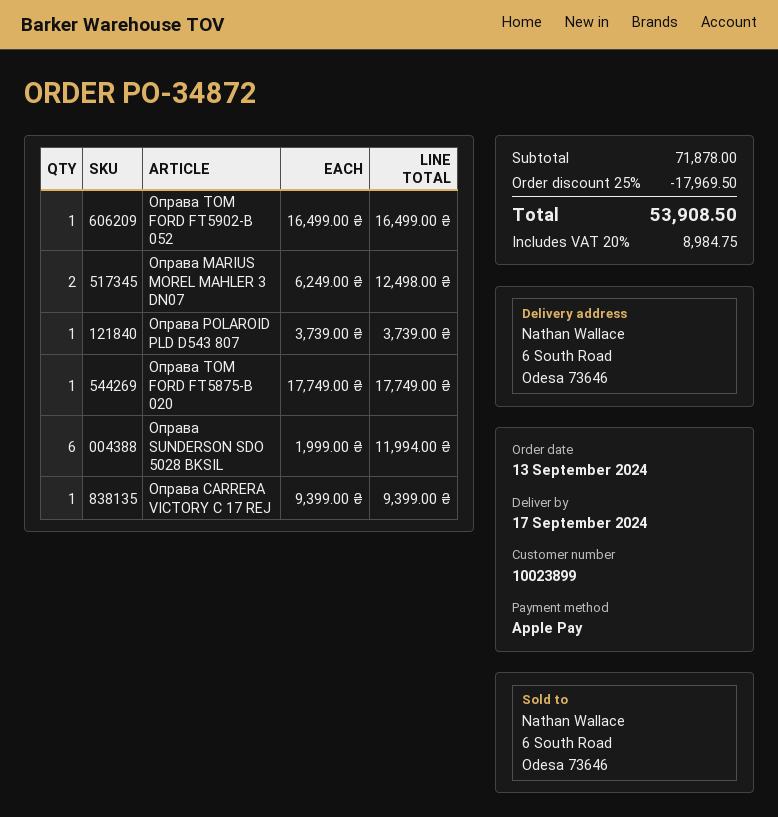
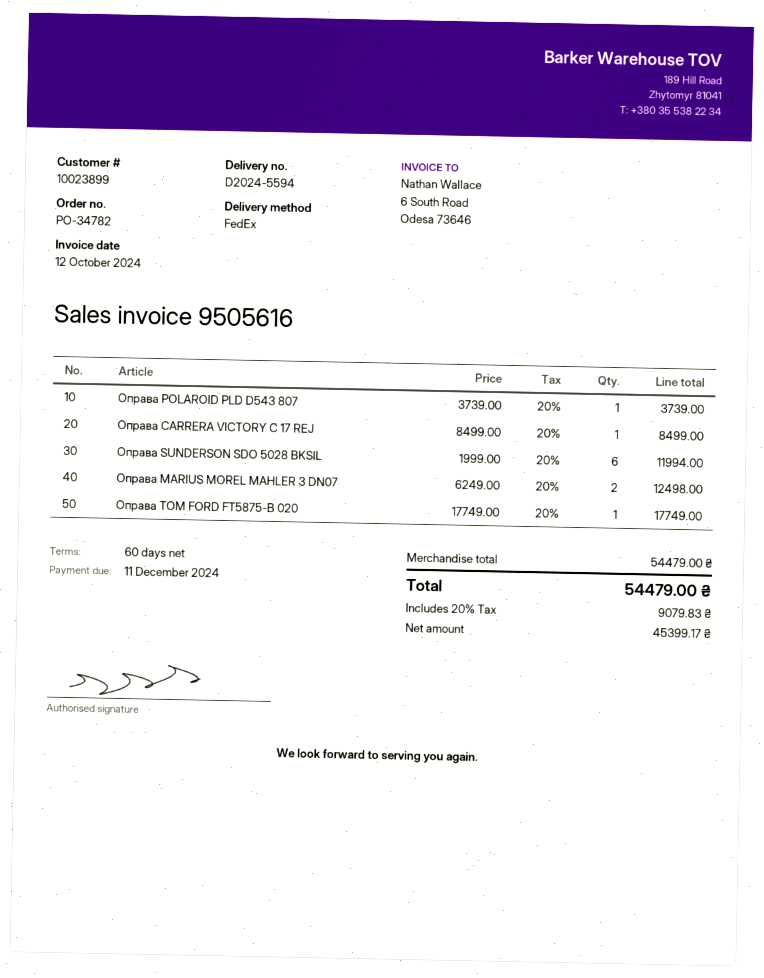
order number: PO-34872 -> PO-34782
Оправа TOM FORD FT5902-B 052: 1 x 16499.00 = 16499.00 -> none
Оправа CARRERA VICTORY C 17 REJ: 1 x 9399.00 = 9399.00 -> 1 x 8499.00 = 8499.00
subtotal: 71878.00 -> 54479.00
discount: 25% = 17969.50 -> none
tax: 20% = 8984.75 -> 20% = 9079.83
total: 53908.50 -> 54479.00

